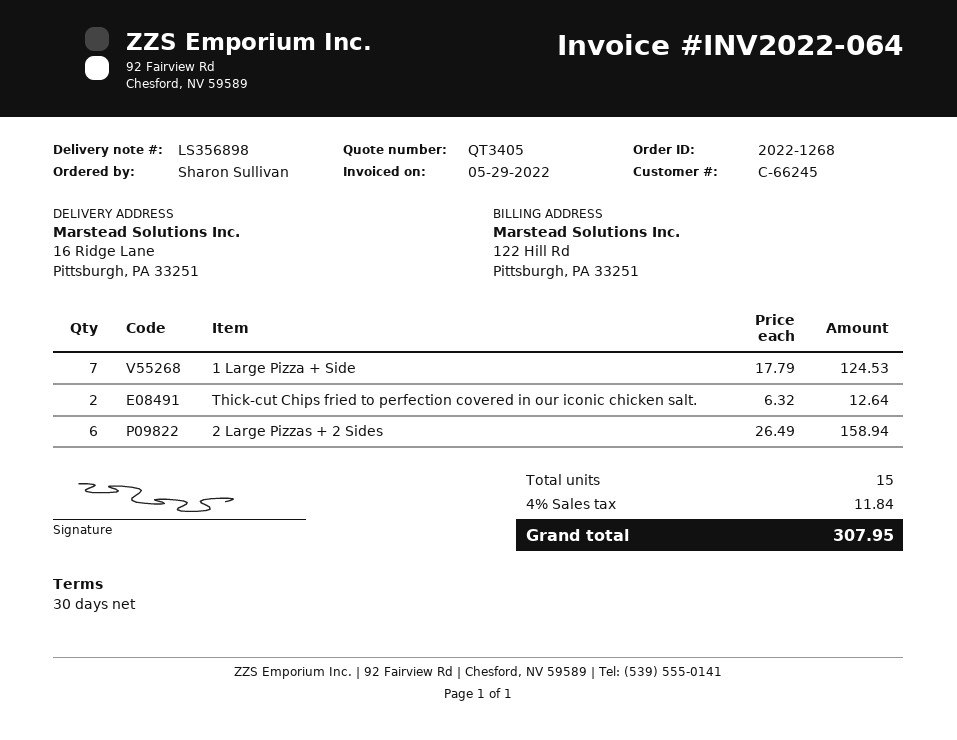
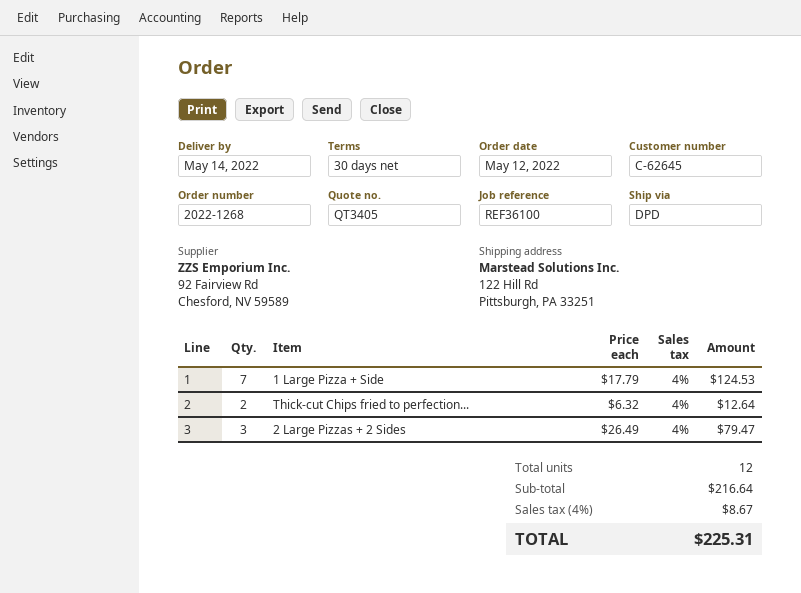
customer number: C-66245 -> C-62645
ship to: 16 Ridge Lane, Pittsburgh, PA 33251 -> 122 Hill Rd, Pittsburgh, PA 33251
2 Large Pizzas + 2 Sides: 6 x 26.49 = 158.94 -> 3 x 26.49 = 79.47
total quantity: 15 -> 12
tax: 4% = 11.84 -> 4% = 8.67
total: 307.95 -> 225.31

